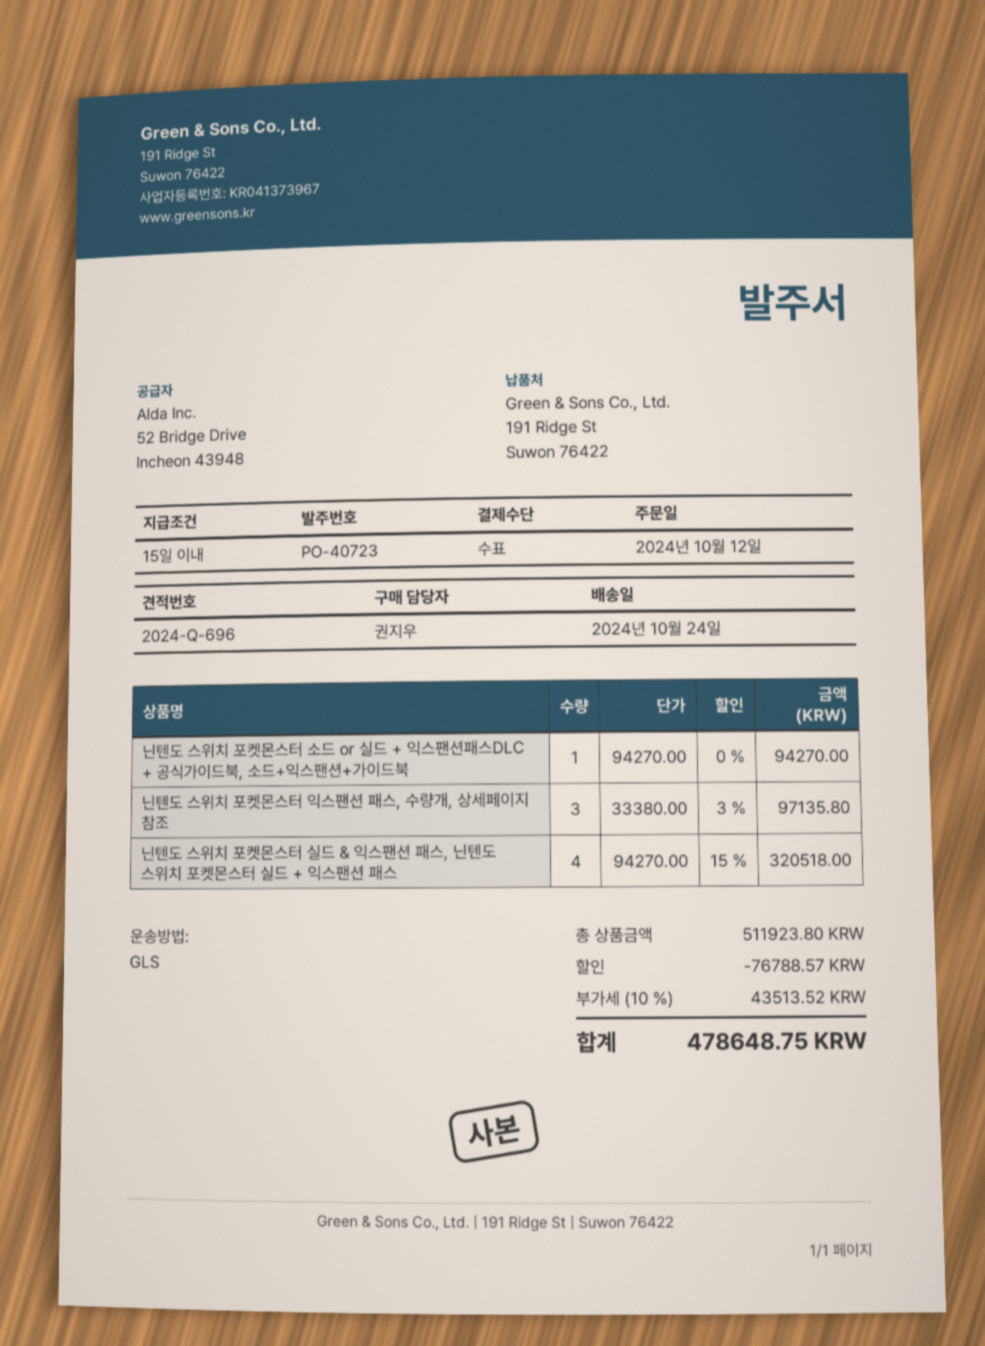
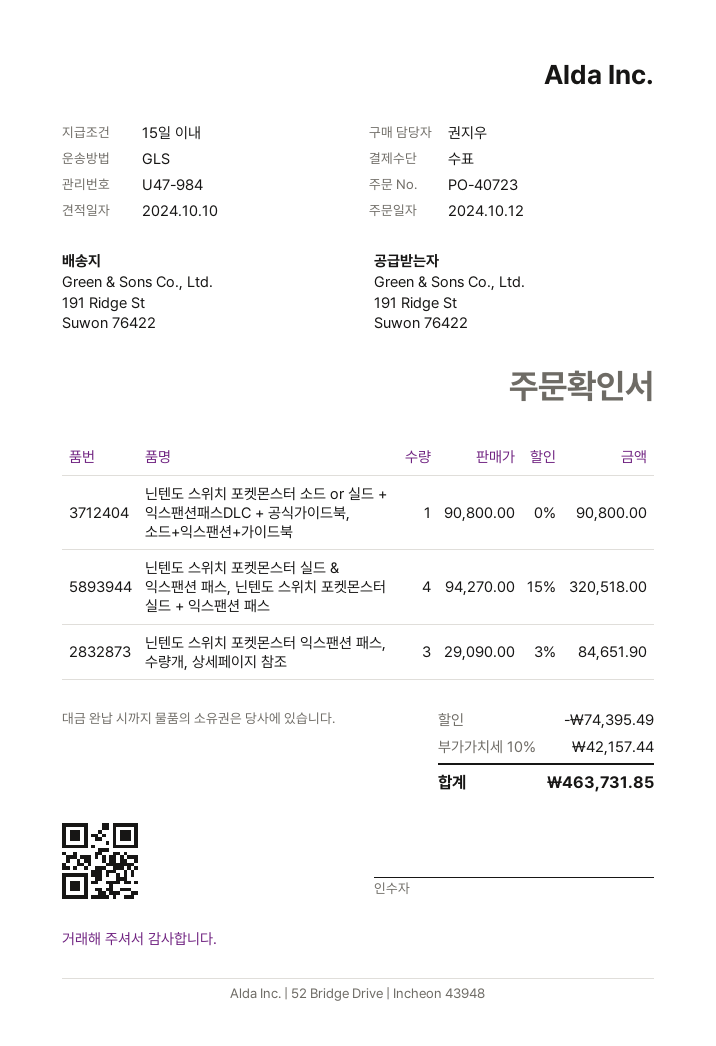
닌텐도 스위치 포켓몬스터 소드 or 실드 + 익스팬션패스DLC + 공식가이드북, 소드+익스팬션+가이드북: 1 x 94270.00 = 94270.00 -> 1 x 90800.00 = 90800.00
닌텐도 스위치 포켓몬스터 익스팬션 패스, 수량개, 상세페이지 참조: 3 x 33380.00 - 3% = 97135.80 -> 3 x 29090.00 - 3% = 84651.90
discount: 76788.57 -> 74395.49
tax: 10% = 43513.52 -> 10% = 42157.44
total: 478648.75 -> 463731.85

